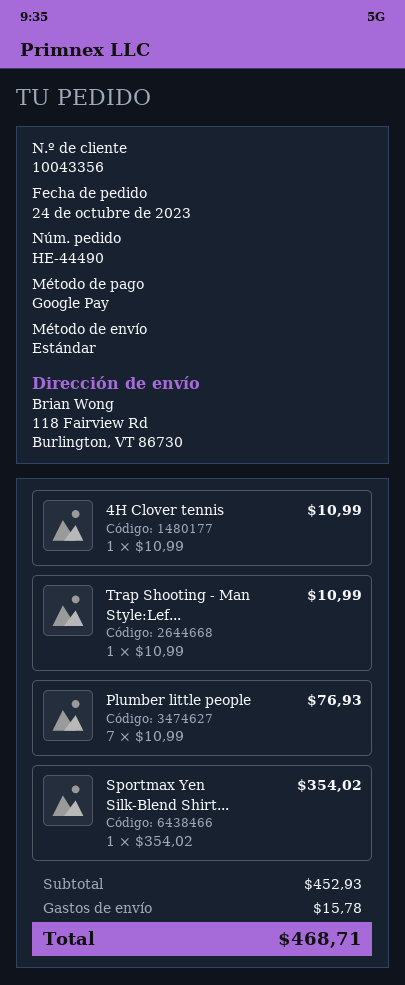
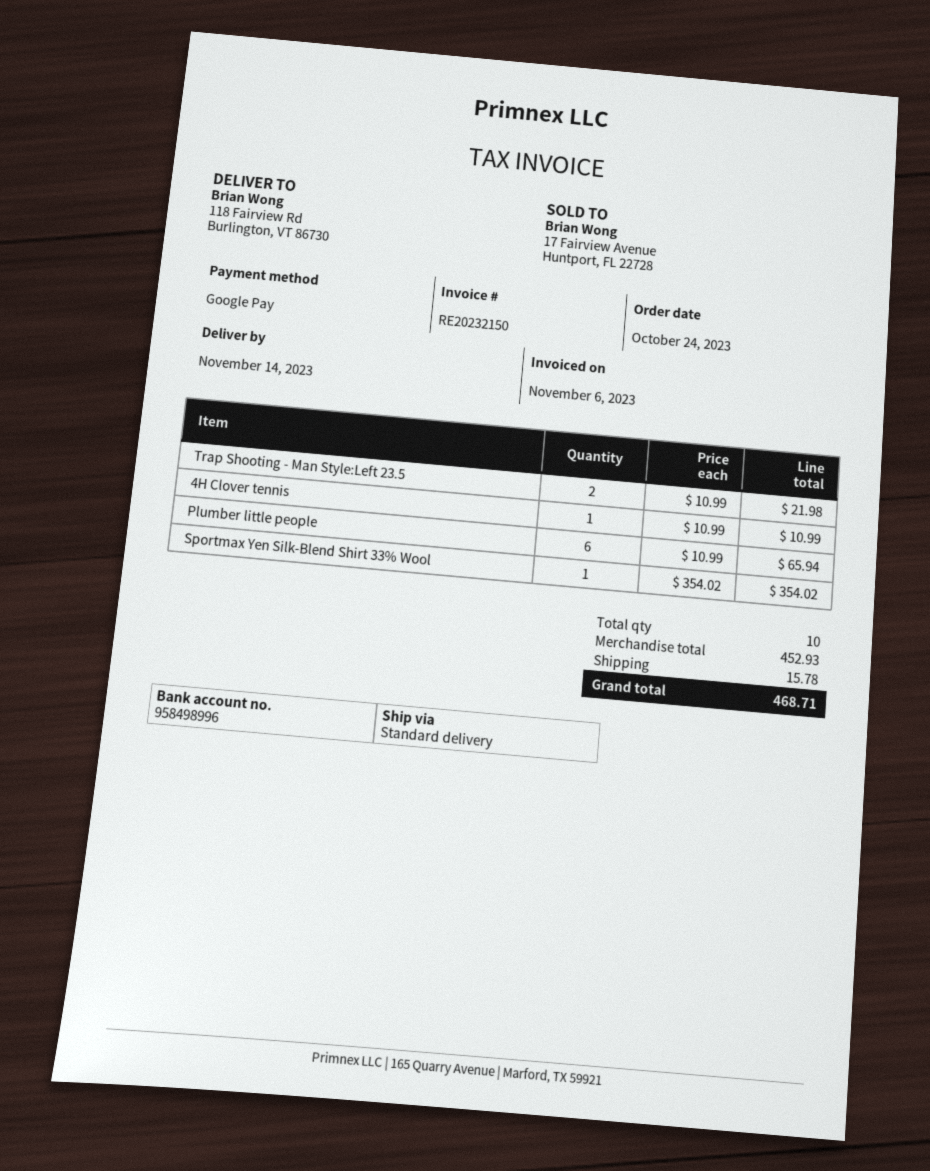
Trap Shooting - Man Style:Lef...: 1 x 10.99 = 10.99 -> 2 x 10.99 = 21.98
Plumber little people: 7 x 10.99 = 76.93 -> 6 x 10.99 = 65.94

